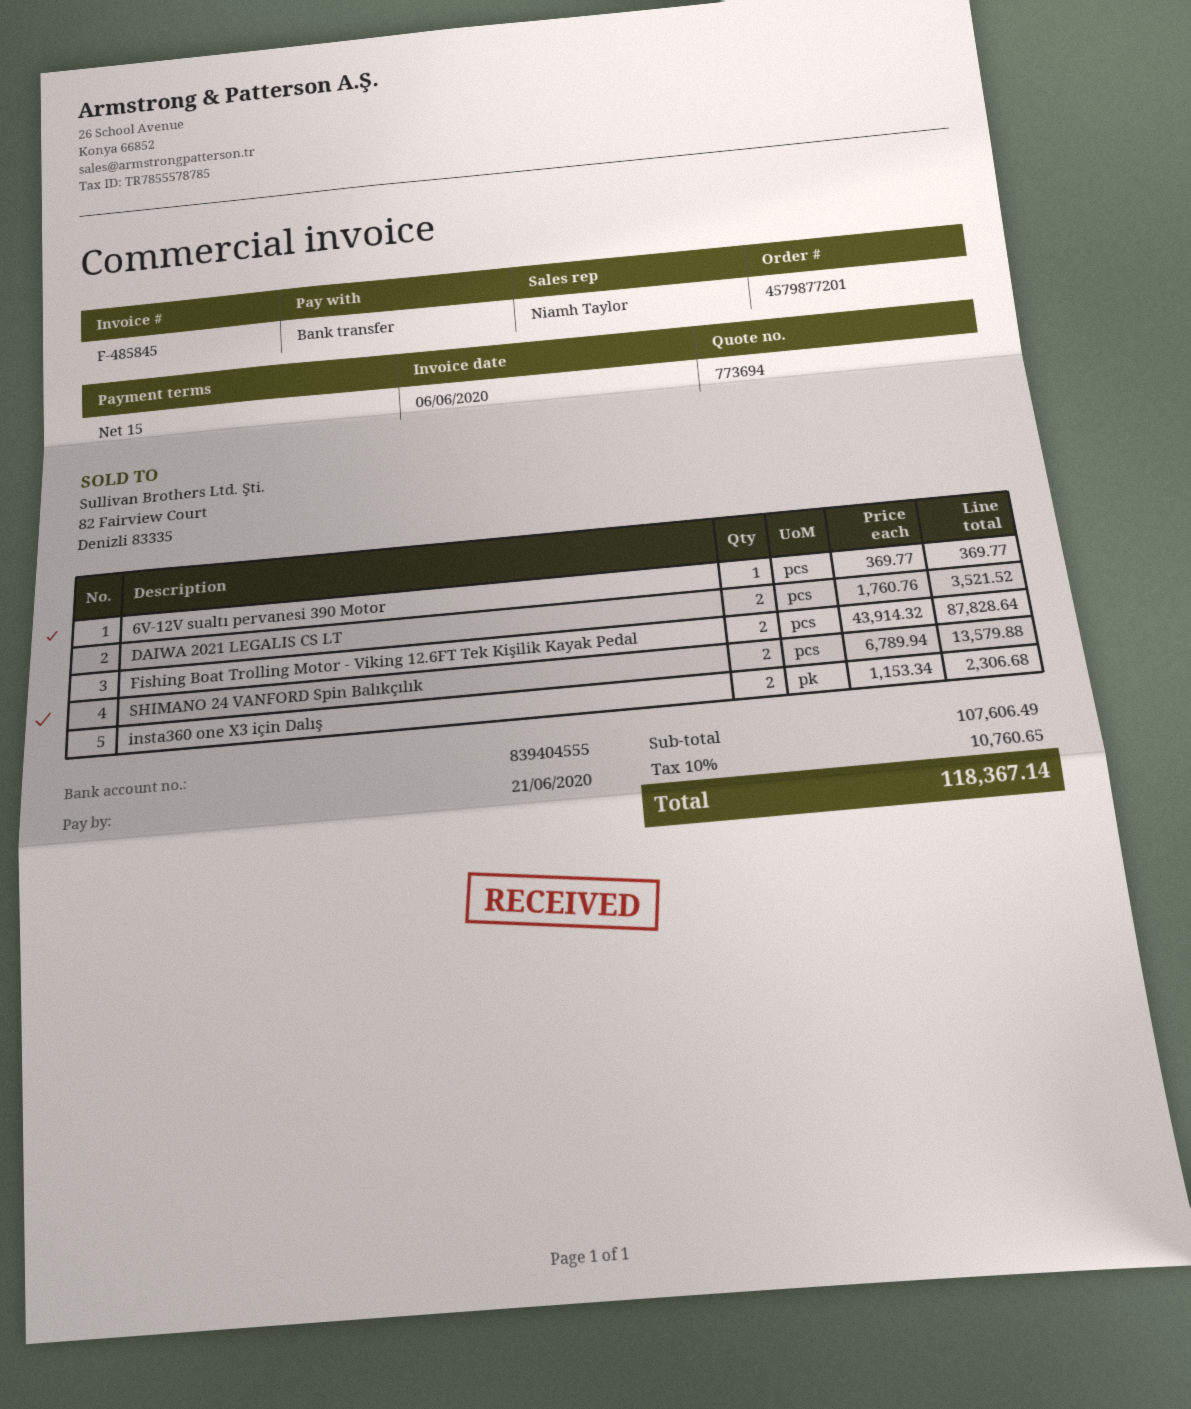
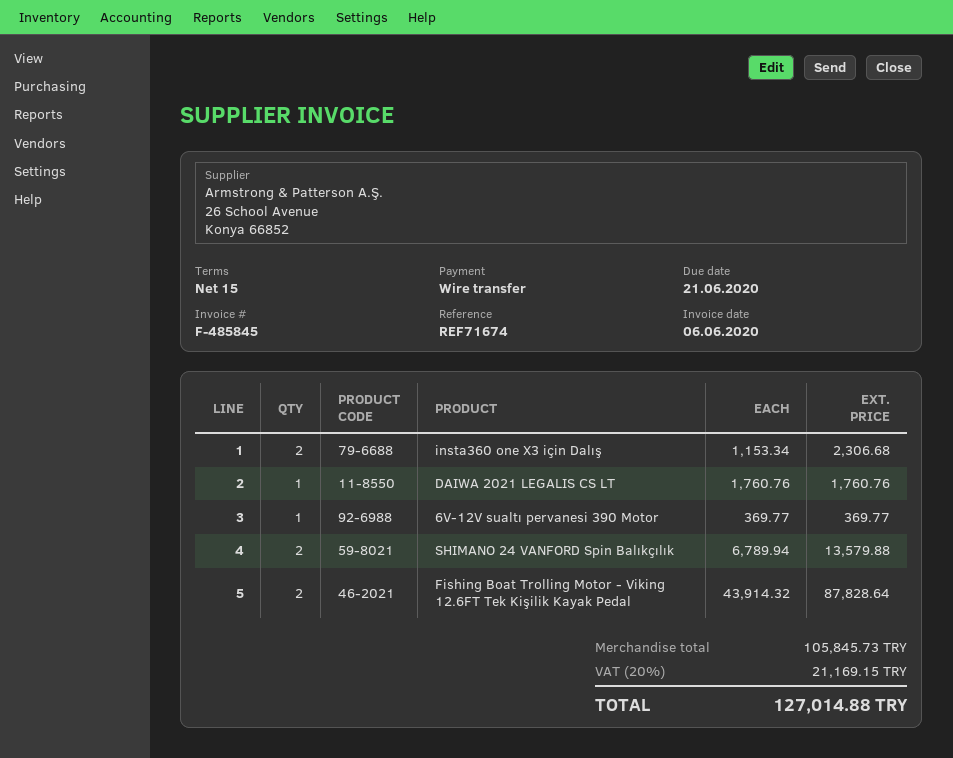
DAIWA 2021 LEGALIS CS LT: 2 x 1760.76 = 3521.52 -> 1 x 1760.76 = 1760.76
subtotal: 107606.49 -> 105845.73
tax: 10% = 10760.65 -> 20% = 21169.15
total: 118367.14 -> 127014.88

